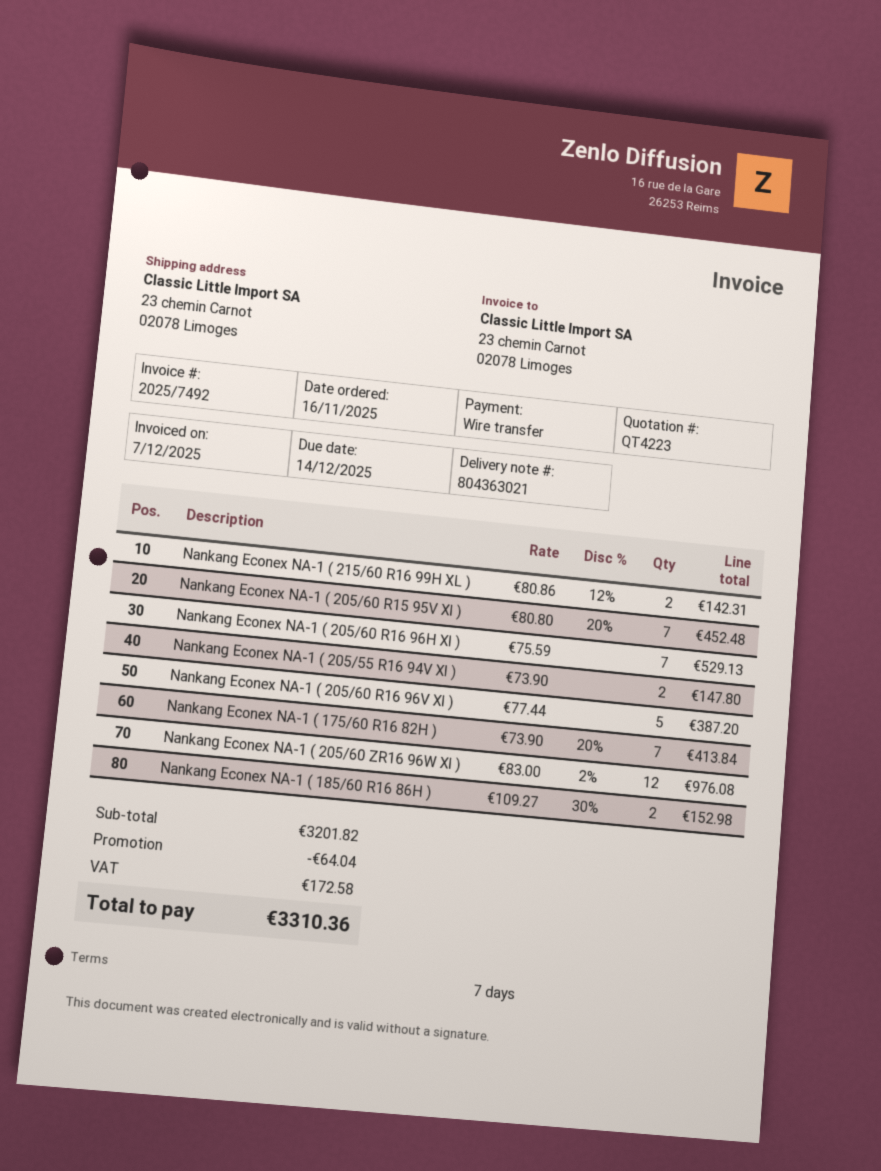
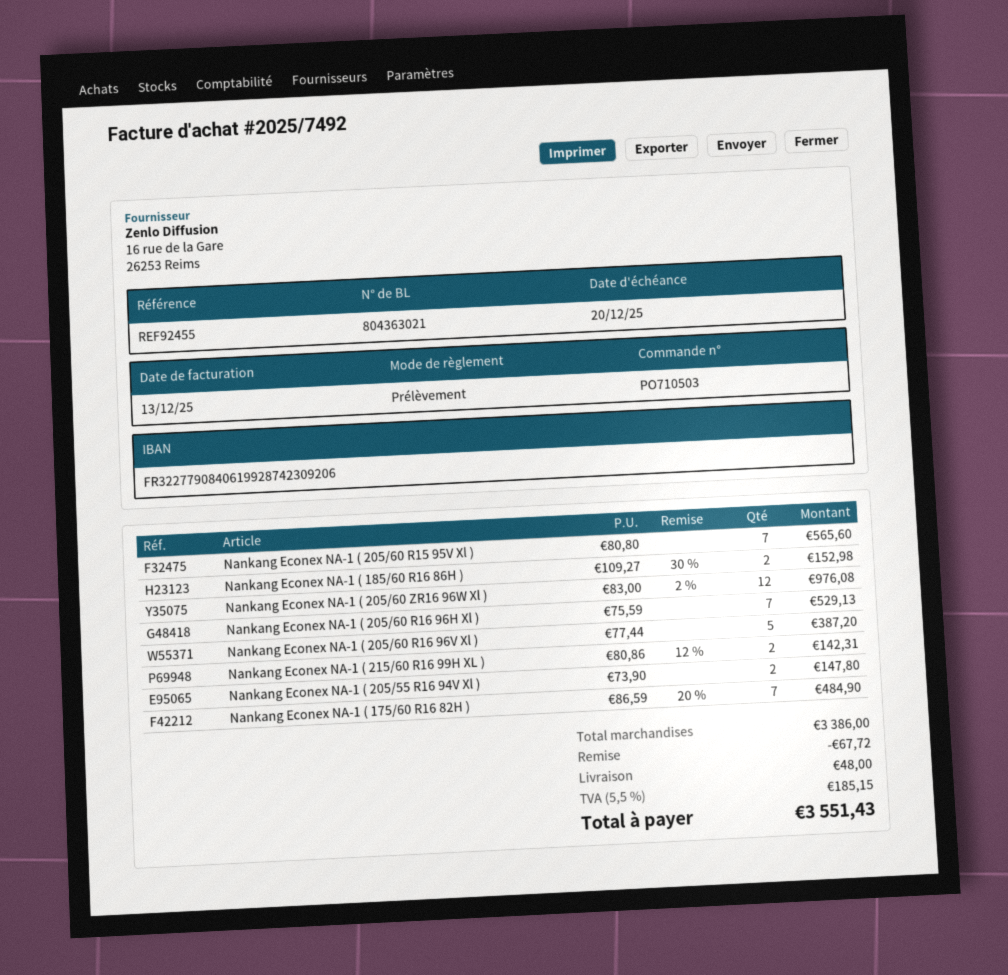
invoice date: 2025-12-07 -> 2025-12-13
due date: 2025-12-14 -> 2025-12-20
payment method: bank transfer -> direct debit
Nankang Econex NA-1 ( 205/60 R15 95V Xl ): 7 x 80.80 - 20% = 452.48 -> 7 x 80.80 = 565.60
Nankang Econex NA-1 ( 175/60 R16 82H ): 7 x 73.90 - 20% = 413.84 -> 7 x 86.59 - 20% = 484.90
subtotal: 3201.82 -> 3386.00
discount: 64.04 -> 67.72
shipping: none -> 48.00
tax: 172.58 -> 185.15
total: 3310.36 -> 3551.43

